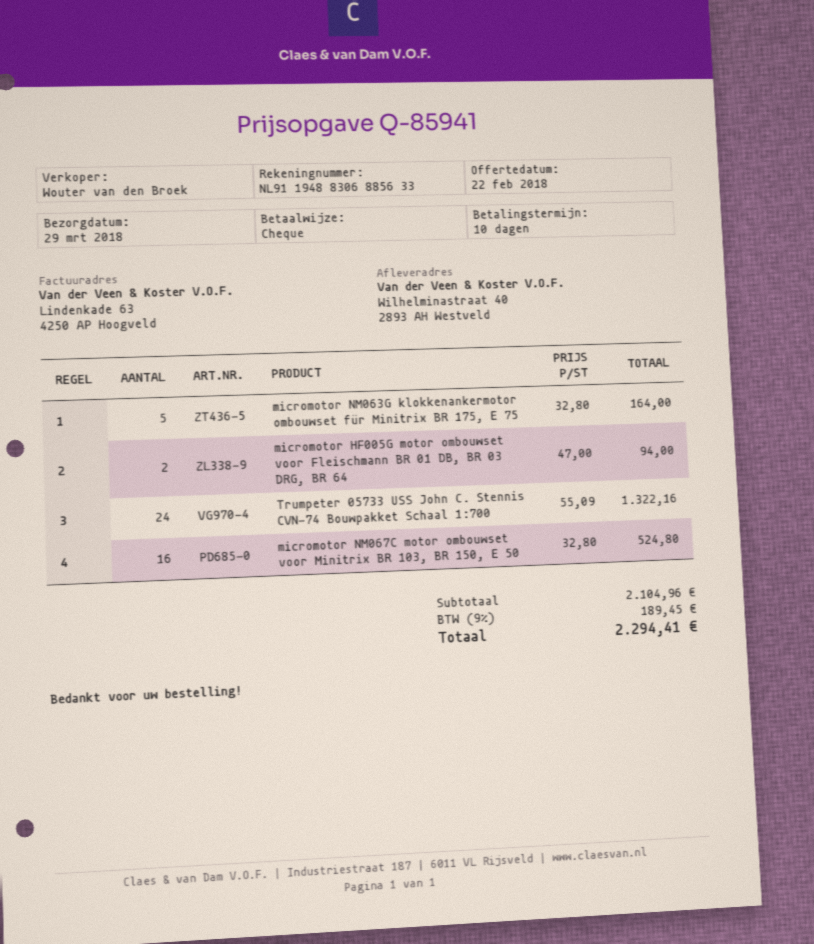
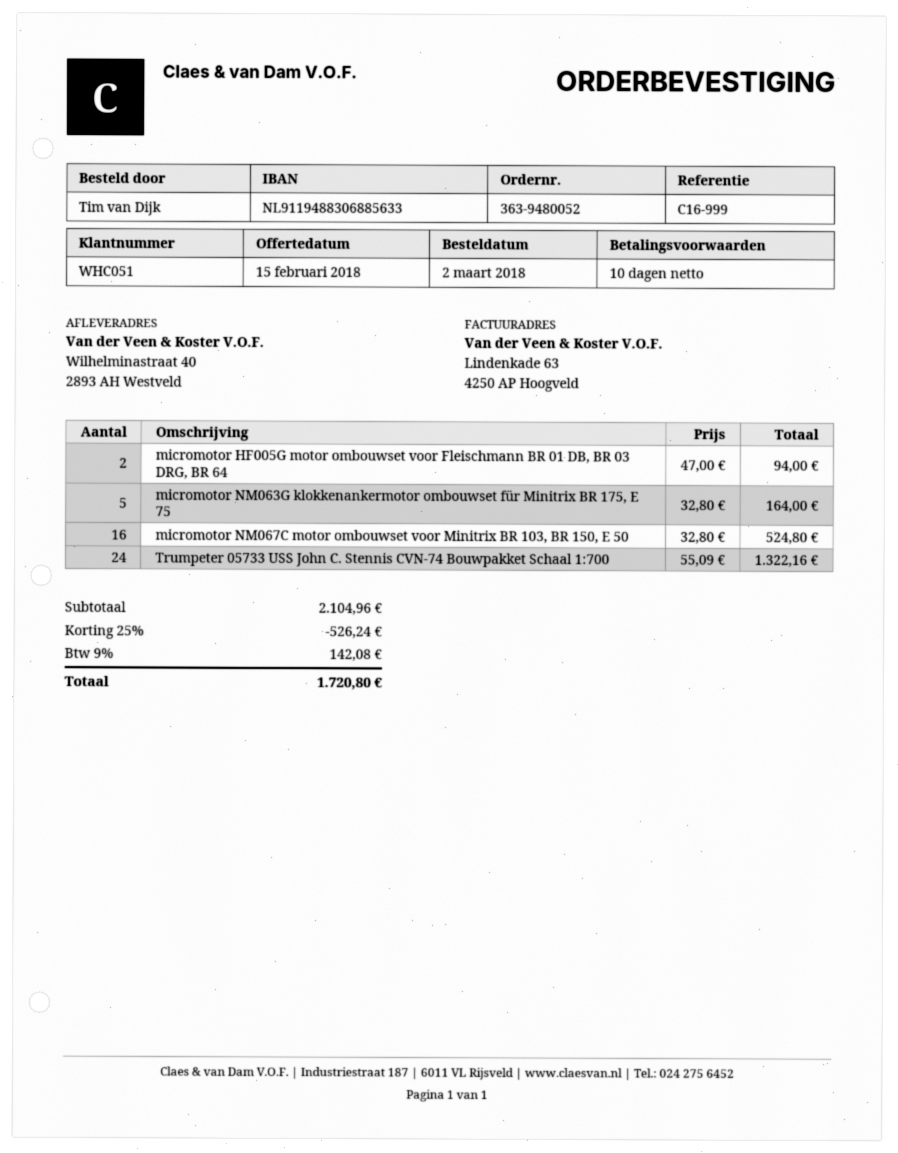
quote date: 2018-02-22 -> 2018-02-15
discount: none -> 25% = 526.24
tax: 9% = 189.45 -> 9% = 142.08
total: 2294.41 -> 1720.80

